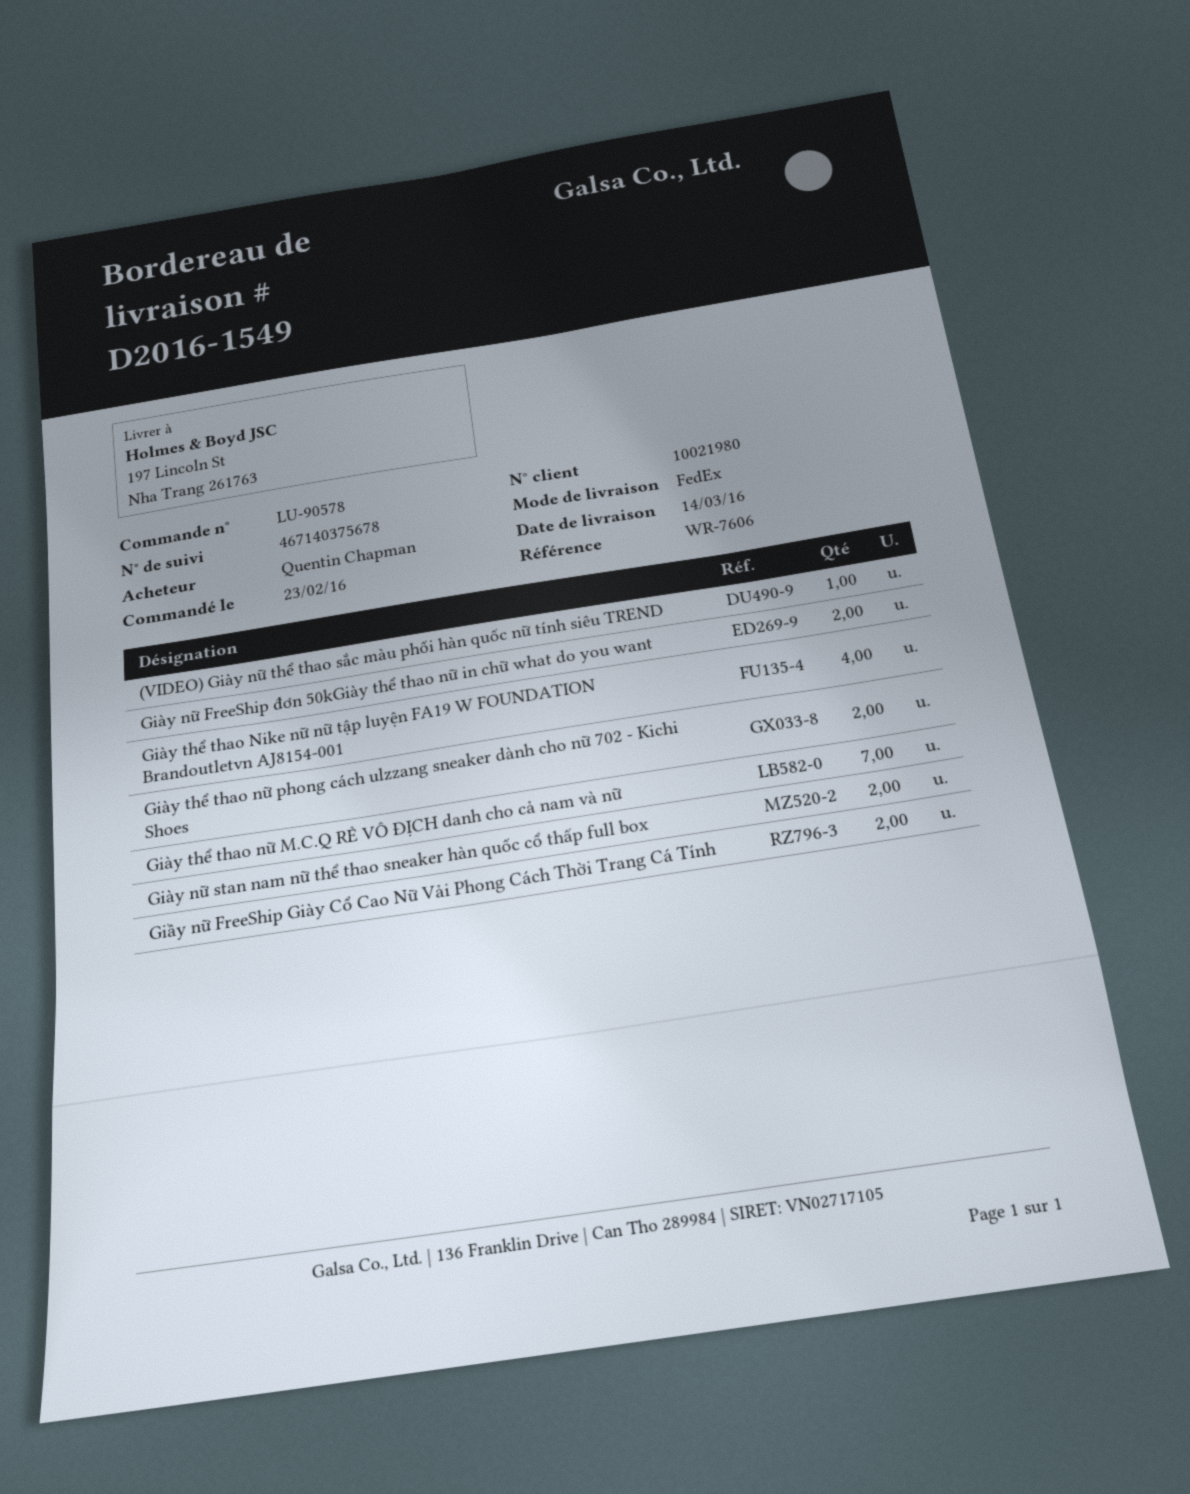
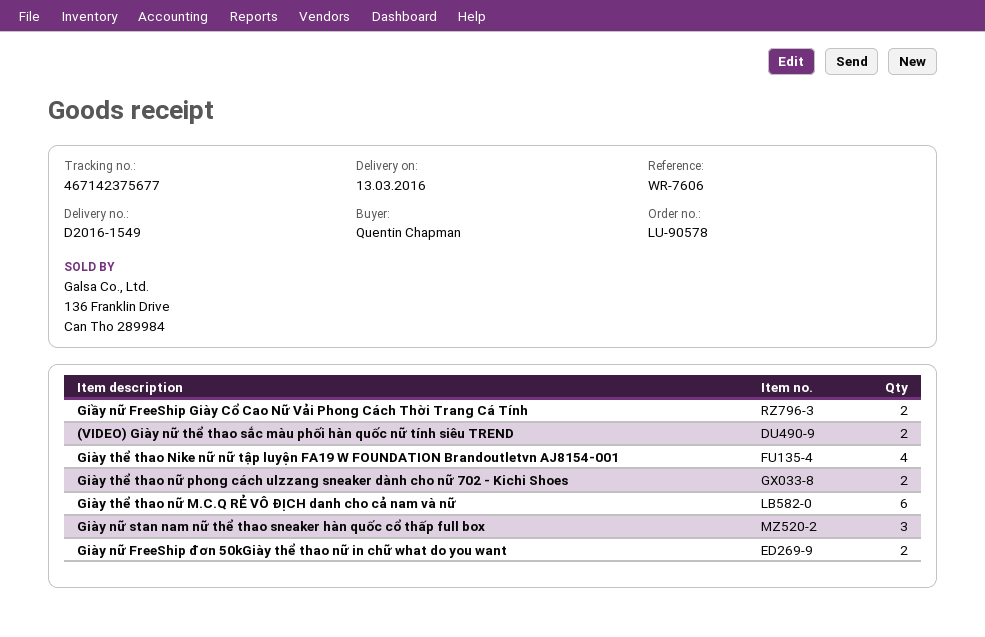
delivery date: 2016-03-14 -> 2016-03-13
tracking number: 467140375678 -> 467142375677
(VIDEO) Giày nữ thể thao sắc màu phối hàn quốc nữ tính siêu TREND: 1 -> 2
Giày thể thao nữ M.C.Q RẺ VÔ ĐỊCH danh cho cả nam và nữ: 7 -> 6
Giày nữ stan nam nữ thể thao sneaker hàn quốc cổ thấp full box: 2 -> 3

